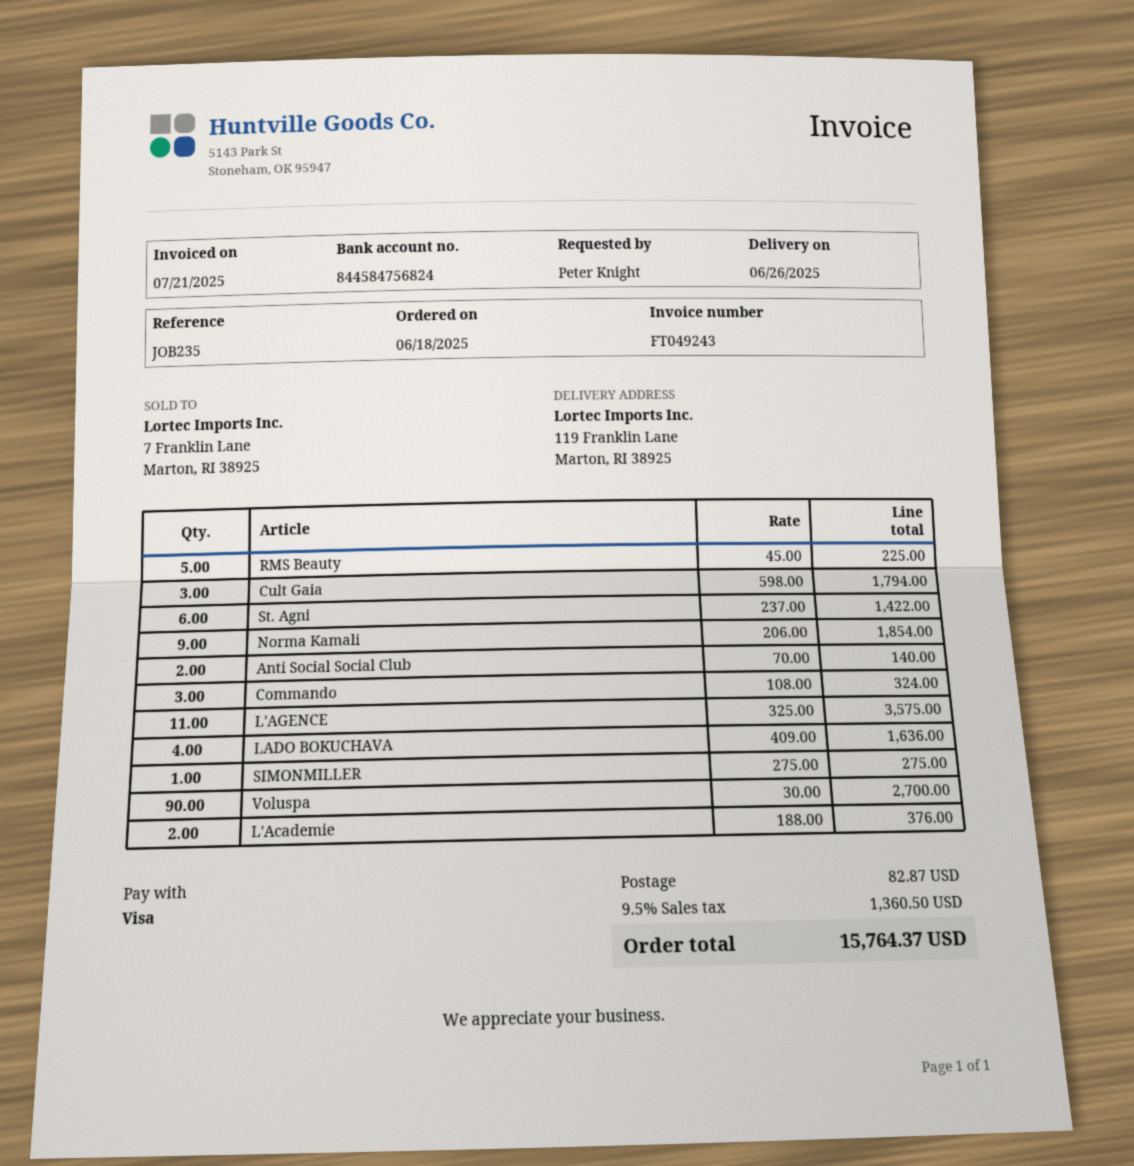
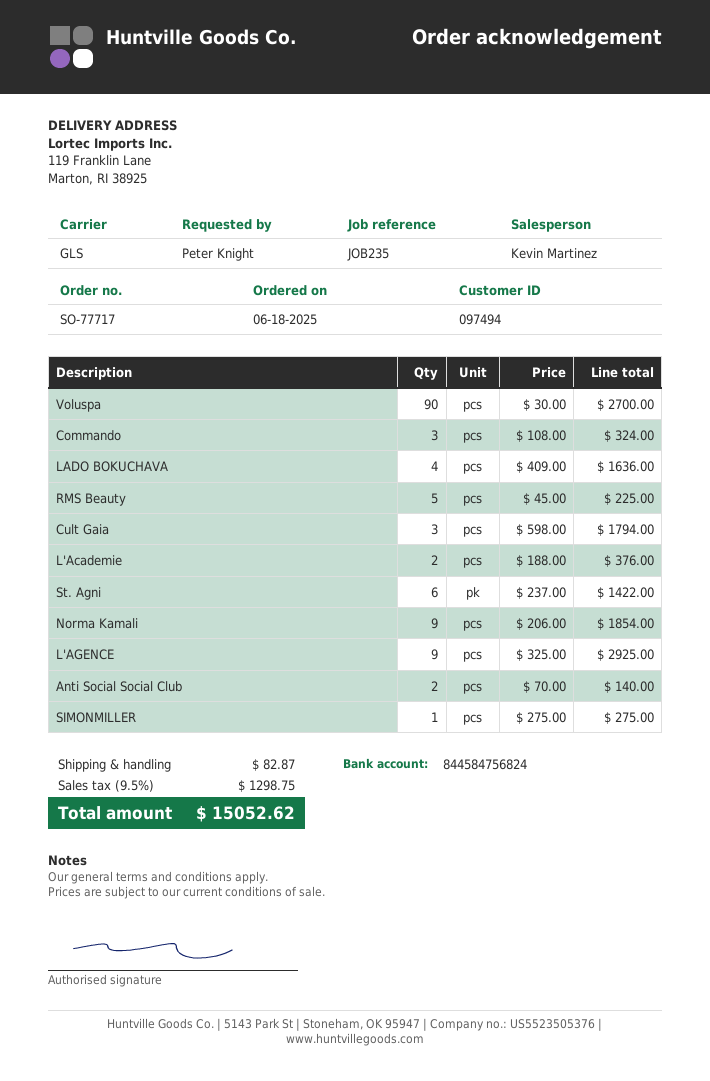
L'AGENCE: 11 x 325.00 = 3575.00 -> 9 x 325.00 = 2925.00
tax: 9.5% = 1360.50 -> 9.5% = 1298.75
total: 15764.37 -> 15052.62

